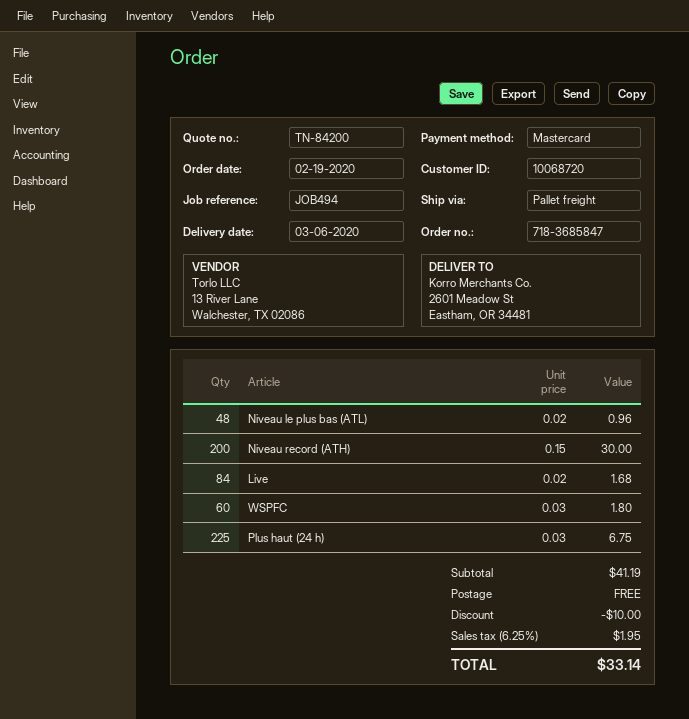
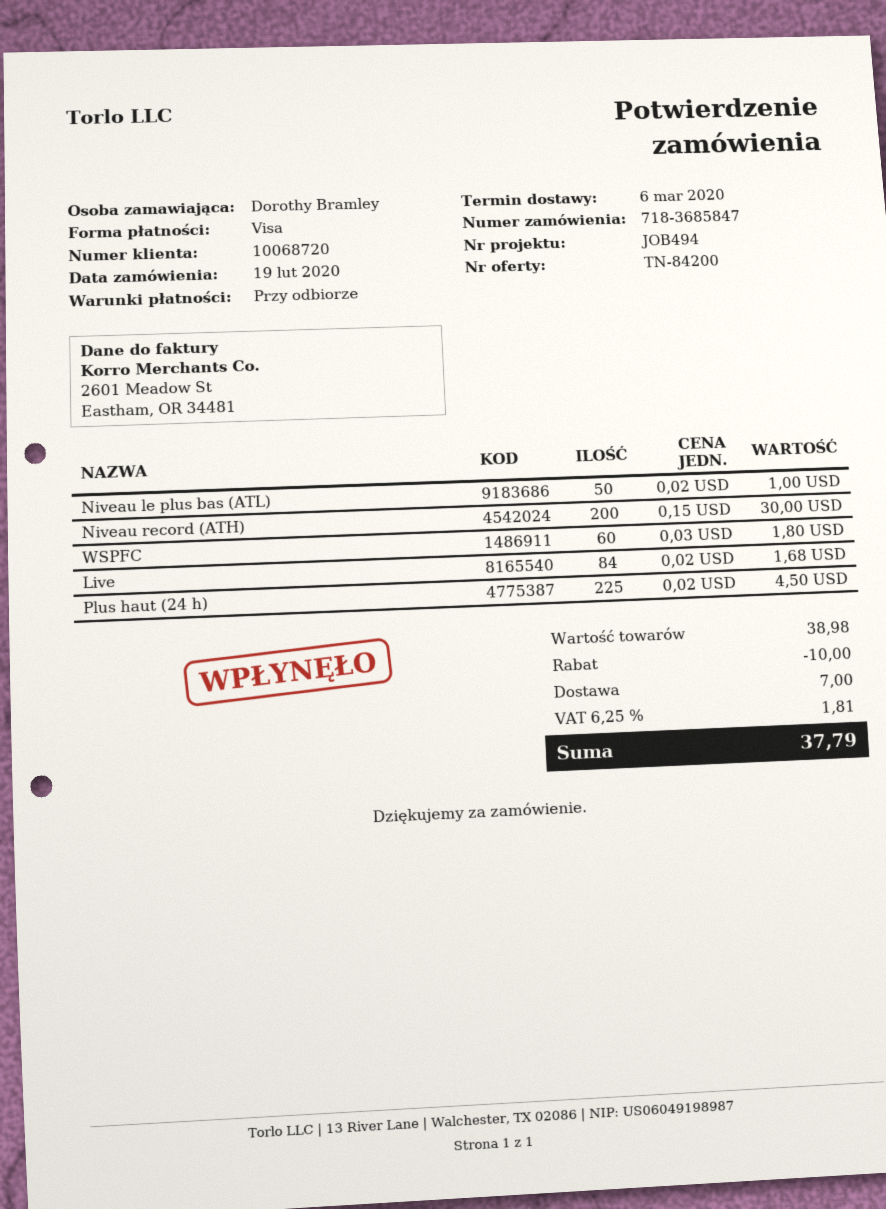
payment method: Mastercard -> Visa
Niveau le plus bas (ATL): 48 x 0.02 = 0.96 -> 50 x 0.02 = 1.00
Plus haut (24 h): 225 x 0.03 = 6.75 -> 225 x 0.02 = 4.50
subtotal: 41.19 -> 38.98
shipping: 0.00 -> 7.00
tax: 6.25% = 1.95 -> 6.25% = 1.81
total: 33.14 -> 37.79

